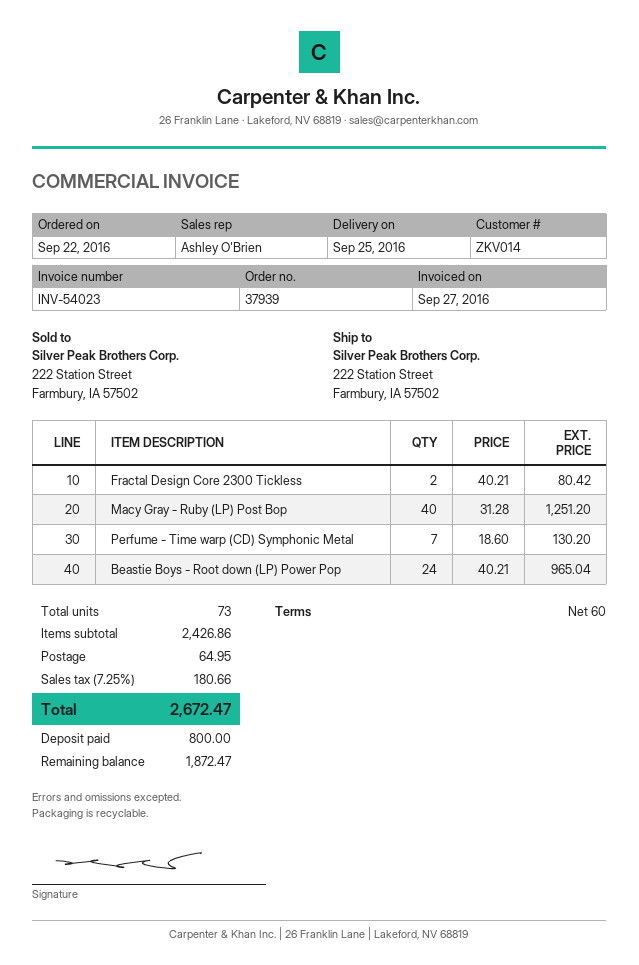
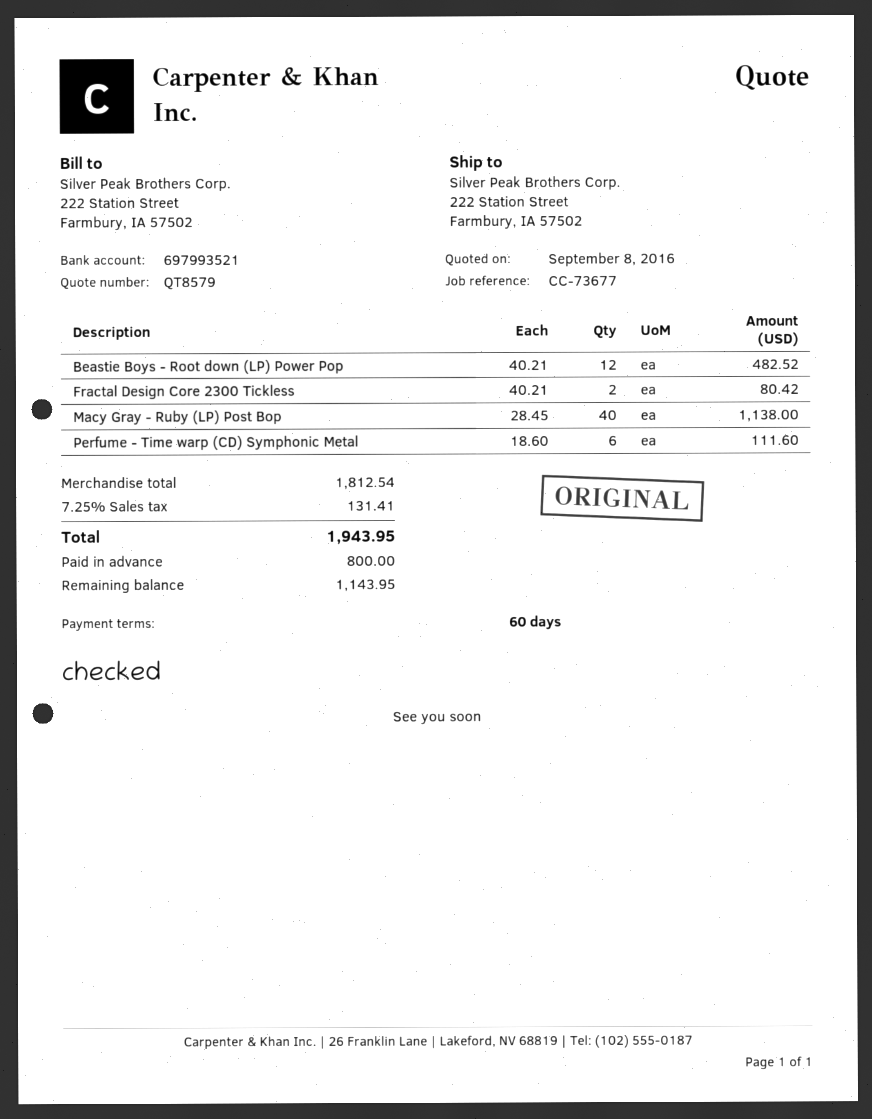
Macy Gray - Ruby (LP) Post Bop: 40 x 31.28 = 1251.20 -> 40 x 28.45 = 1138.00
Perfume - Time warp (CD) Symphonic Metal: 7 x 18.60 = 130.20 -> 6 x 18.60 = 111.60
Beastie Boys - Root down (LP) Power Pop: 24 x 40.21 = 965.04 -> 12 x 40.21 = 482.52
subtotal: 2426.86 -> 1812.54
shipping: 64.95 -> none
tax: 7.25% = 180.66 -> 7.25% = 131.41
total: 2672.47 -> 1943.95
balance: 1872.47 -> 1143.95

